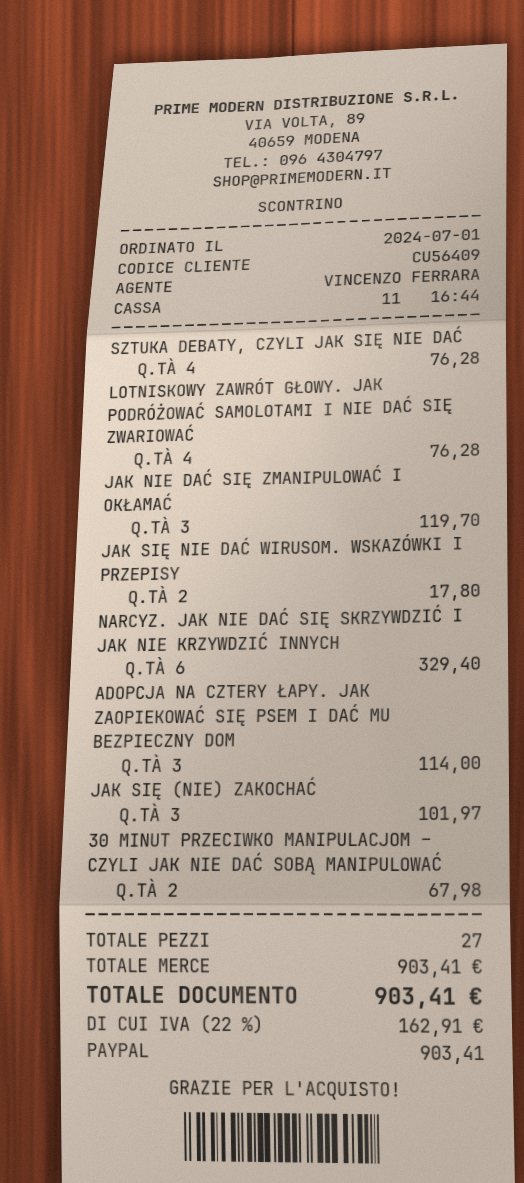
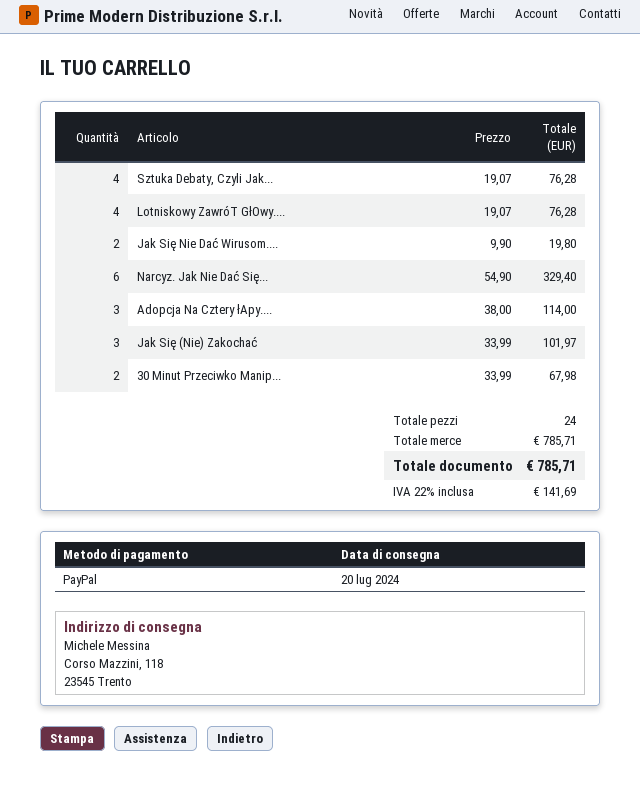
JAK NIE DAĆ SIĘ ZMANIPULOWAĆ I OKŁAMAĆ: 3 for 119.70 -> none
JAK SIĘ NIE DAĆ WIRUSOM. WSKAZÓWKI I PRZEPISY: 2 for 17.80 -> 2 for 19.80
total quantity: 27 -> 24
subtotal: 903.41 -> 785.71
tax: 22% = 162.91 -> 22% = 141.69
total: 903.41 -> 785.71

